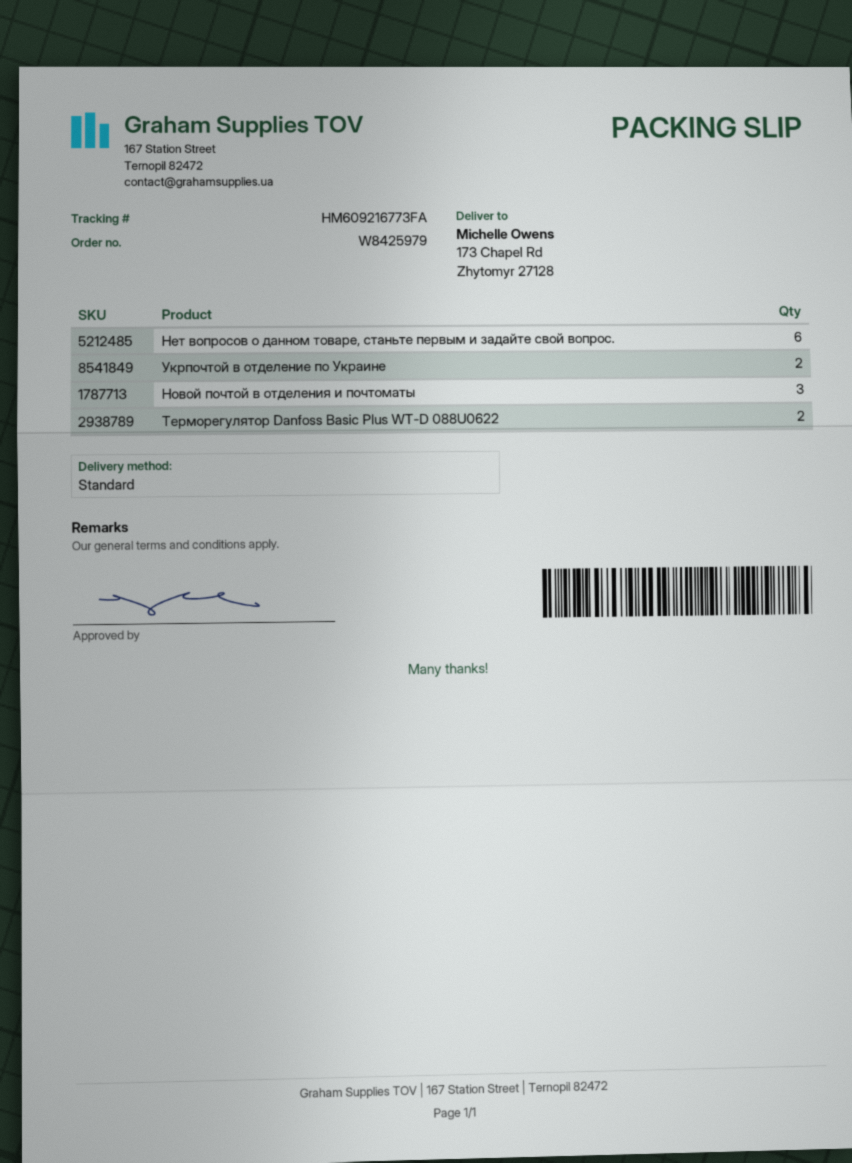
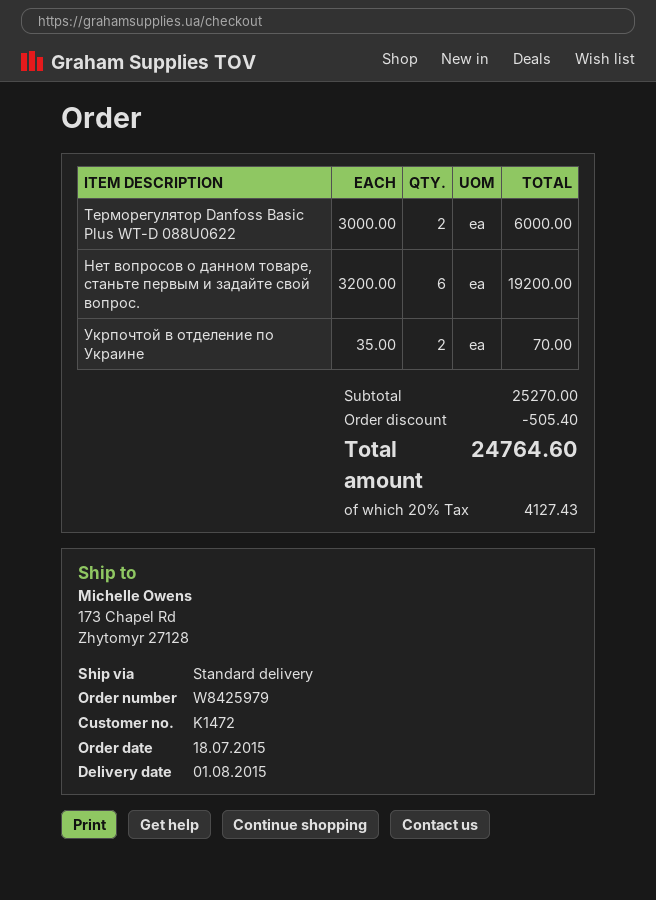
Новой почтой в отделения и почтоматы: 3 -> none

